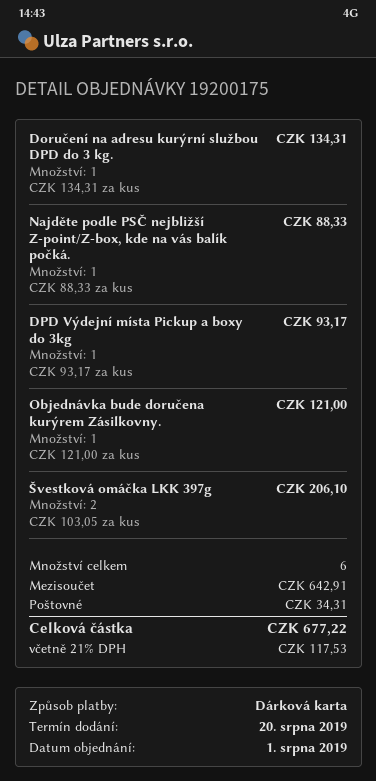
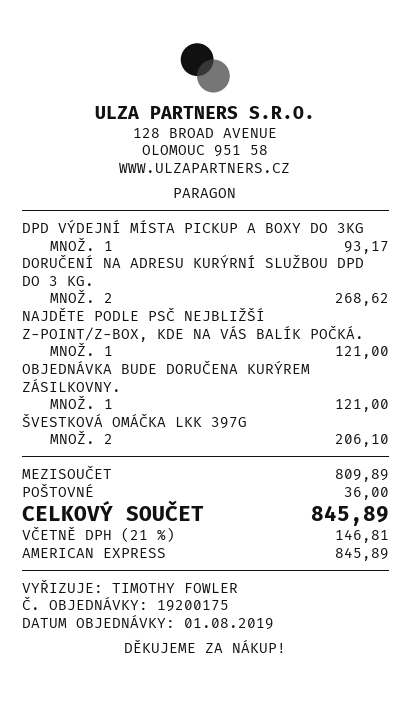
payment method: gift card -> American Express
Doručení na adresu kurýrní službou DPD do 3 kg.: 1 for 134.31 -> 2 for 268.62
Najděte podle PSČ nejbližší Z-point/Z-box, kde na vás balík počká.: 1 for 88.33 -> 1 for 121.00
subtotal: 642.91 -> 809.89
shipping: 34.31 -> 36.00
tax: 21% = 117.53 -> 21% = 146.81
total: 677.22 -> 845.89

